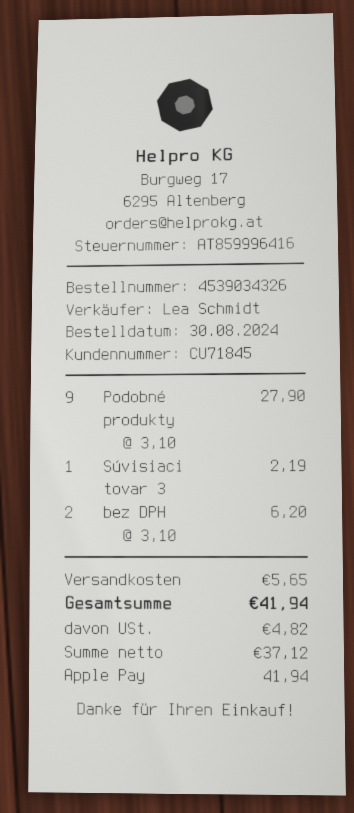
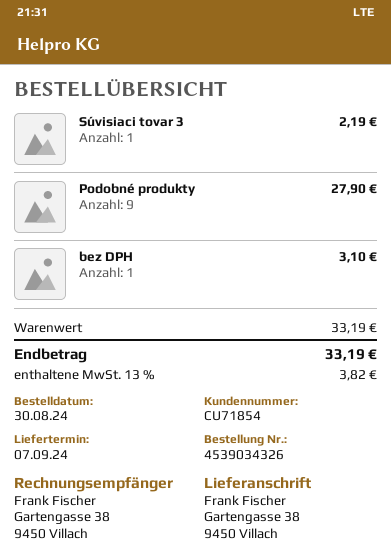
customer number: CU71845 -> CU71854
bez DPH: 2 for 6.20 -> 1 for 3.10
shipping: 5.65 -> none
tax: 4.82 -> 3.82
total: 41.94 -> 33.19

